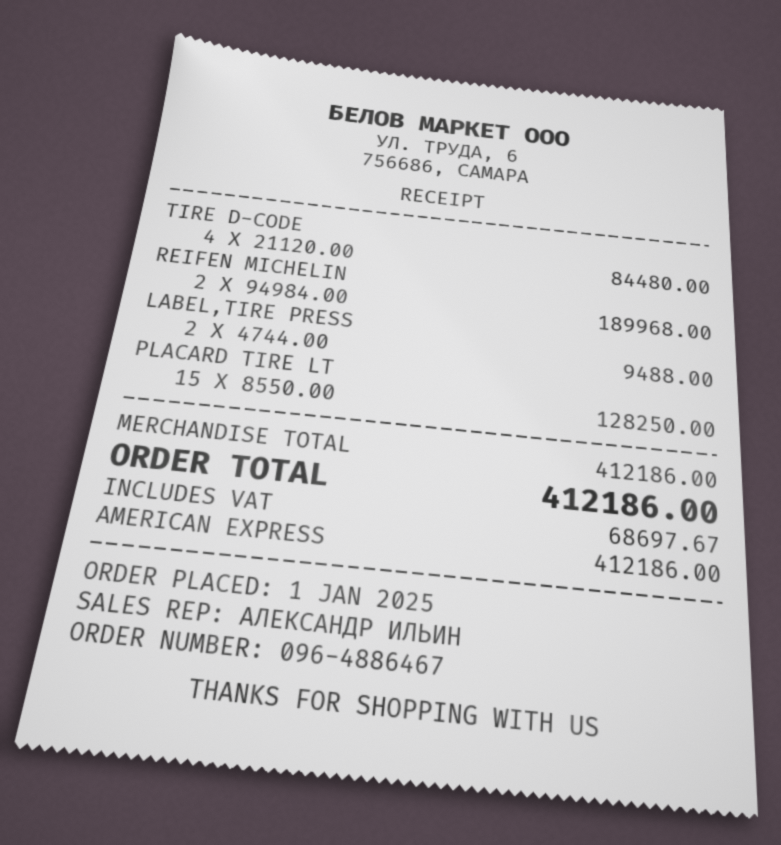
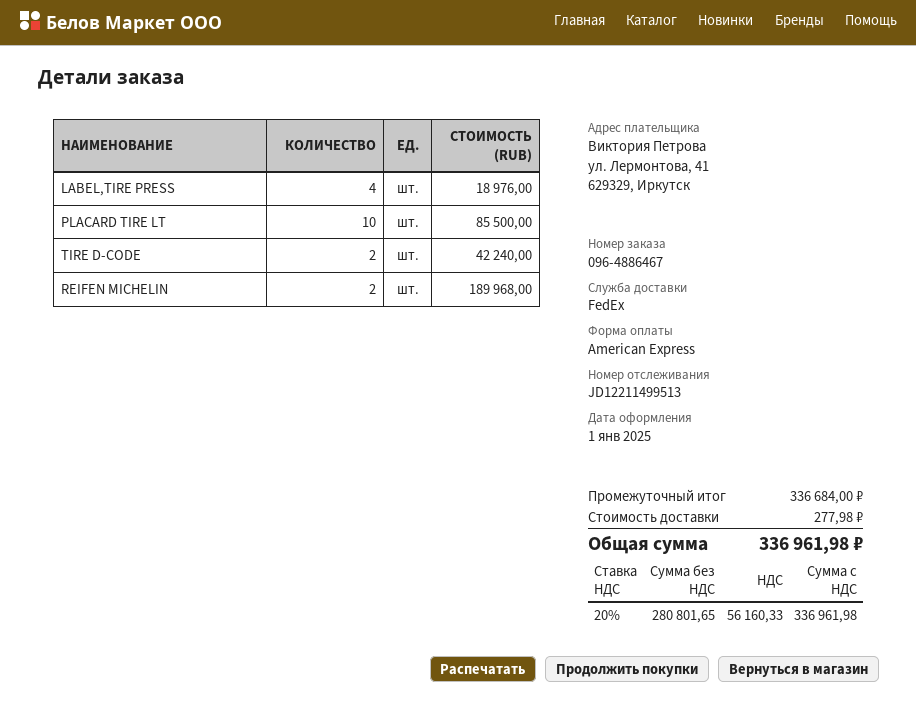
TIRE D-CODE: 4 for 84480.00 -> 2 for 42240.00
LABEL,TIRE PRESS: 2 for 9488.00 -> 4 for 18976.00
PLACARD TIRE LT: 15 for 128250.00 -> 10 for 85500.00
subtotal: 412186.00 -> 336684.00
shipping: none -> 277.98
tax: 68697.67 -> 56160.33
total: 412186.00 -> 336961.98

